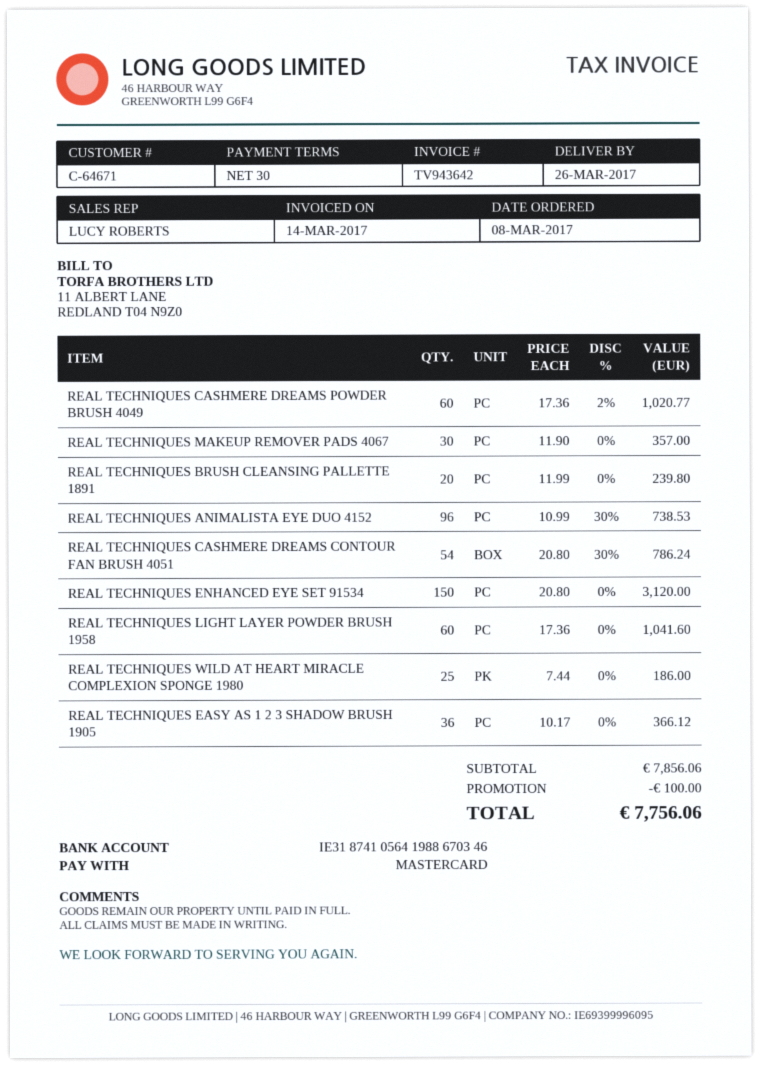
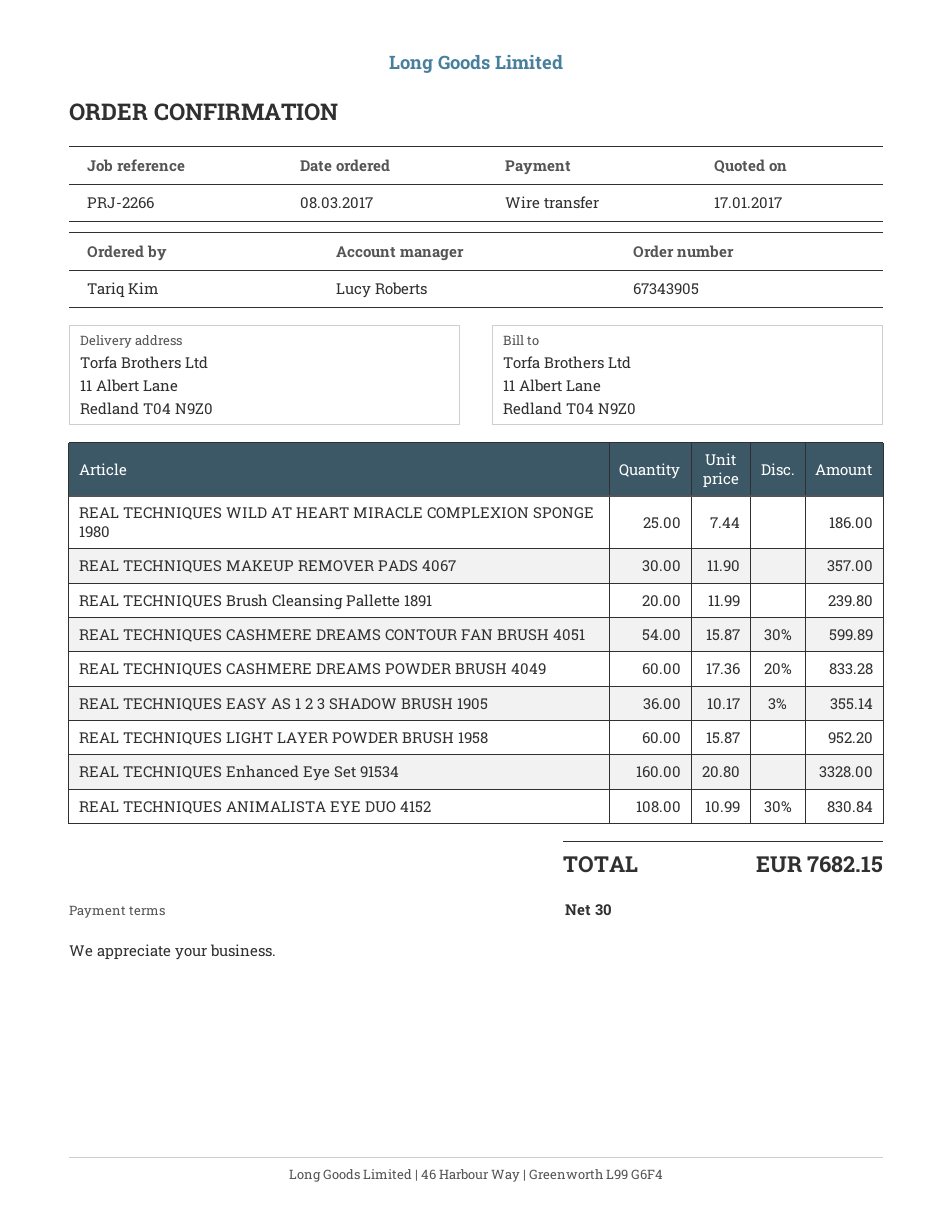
payment method: Mastercard -> bank transfer
REAL TECHNIQUES CASHMERE DREAMS POWDER BRUSH 4049: 60 x 17.36 - 2% = 1020.77 -> 60 x 17.36 - 20% = 833.28
REAL TECHNIQUES ANIMALISTA EYE DUO 4152: 96 x 10.99 - 30% = 738.53 -> 108 x 10.99 - 30% = 830.84
REAL TECHNIQUES CASHMERE DREAMS CONTOUR FAN BRUSH 4051: 54 x 20.80 - 30% = 786.24 -> 54 x 15.87 - 30% = 599.89
REAL TECHNIQUES ENHANCED EYE SET 91534: 150 x 20.80 = 3120.00 -> 160 x 20.80 = 3328.00
REAL TECHNIQUES LIGHT LAYER POWDER BRUSH 1958: 60 x 17.36 = 1041.60 -> 60 x 15.87 = 952.20
REAL TECHNIQUES EASY AS 1 2 3 SHADOW BRUSH 1905: 36 x 10.17 = 366.12 -> 36 x 10.17 - 3% = 355.14
discount: 100.00 -> none
total: 7756.06 -> 7682.15

